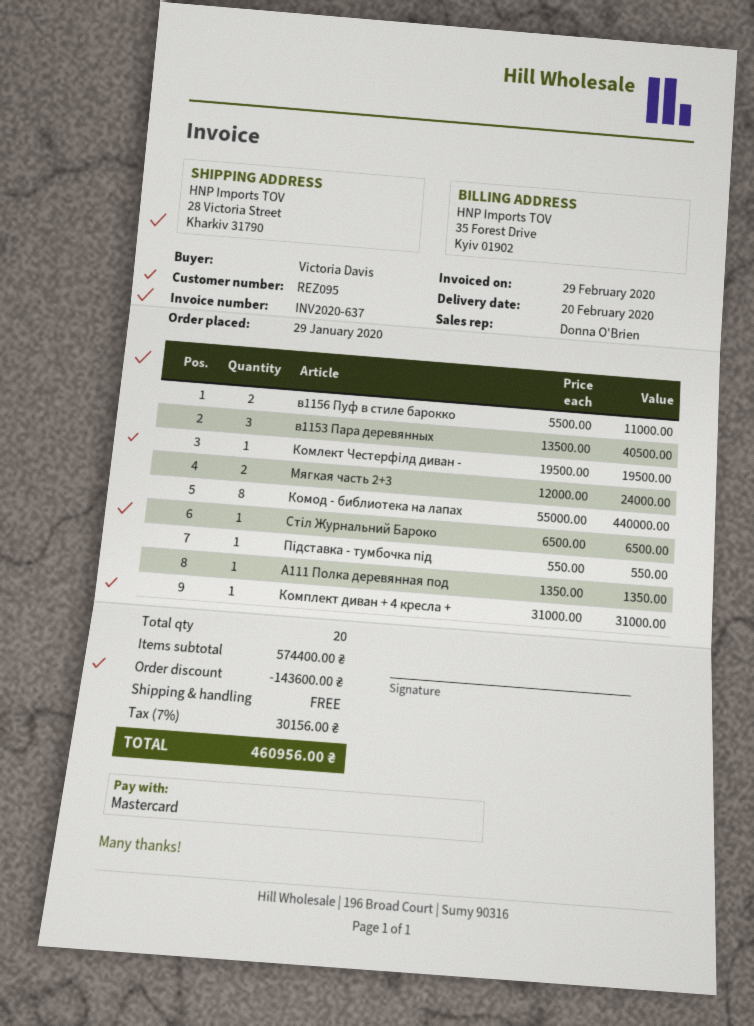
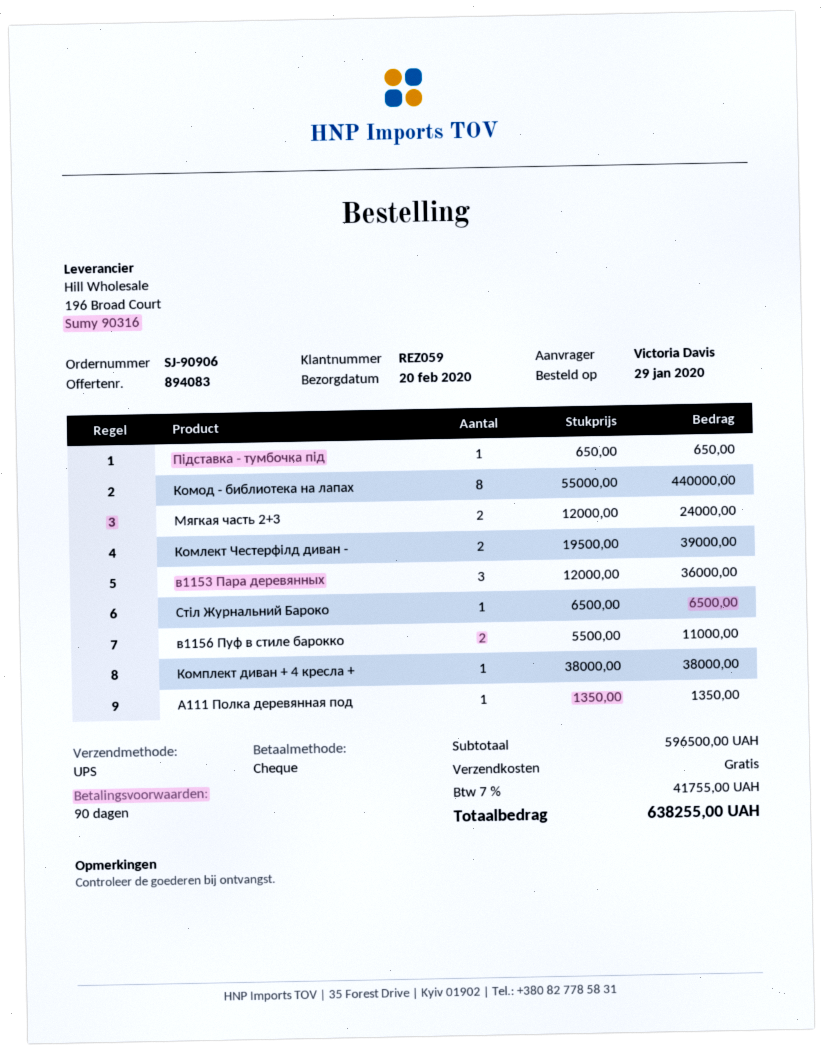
customer number: REZ095 -> REZ059
payment method: Mastercard -> cheque
в1153 Пара деревянных: 3 x 13500.00 = 40500.00 -> 3 x 12000.00 = 36000.00
Комлект Честерфілд диван -: 1 x 19500.00 = 19500.00 -> 2 x 19500.00 = 39000.00
Підставка - тумбочка під: 1 x 550.00 = 550.00 -> 1 x 650.00 = 650.00
Комплект диван + 4 кресла +: 1 x 31000.00 = 31000.00 -> 1 x 38000.00 = 38000.00
subtotal: 574400.00 -> 596500.00
discount: 143600.00 -> none
tax: 7% = 30156.00 -> 7% = 41755.00
total: 460956.00 -> 638255.00

